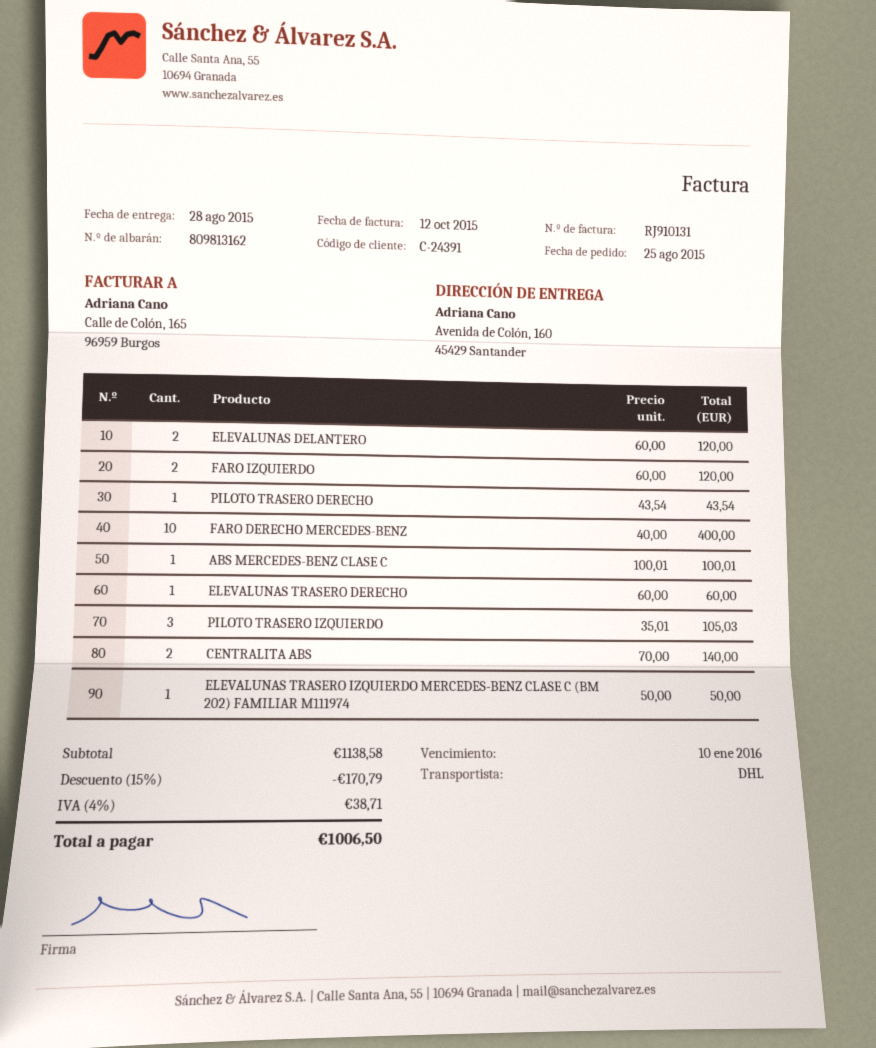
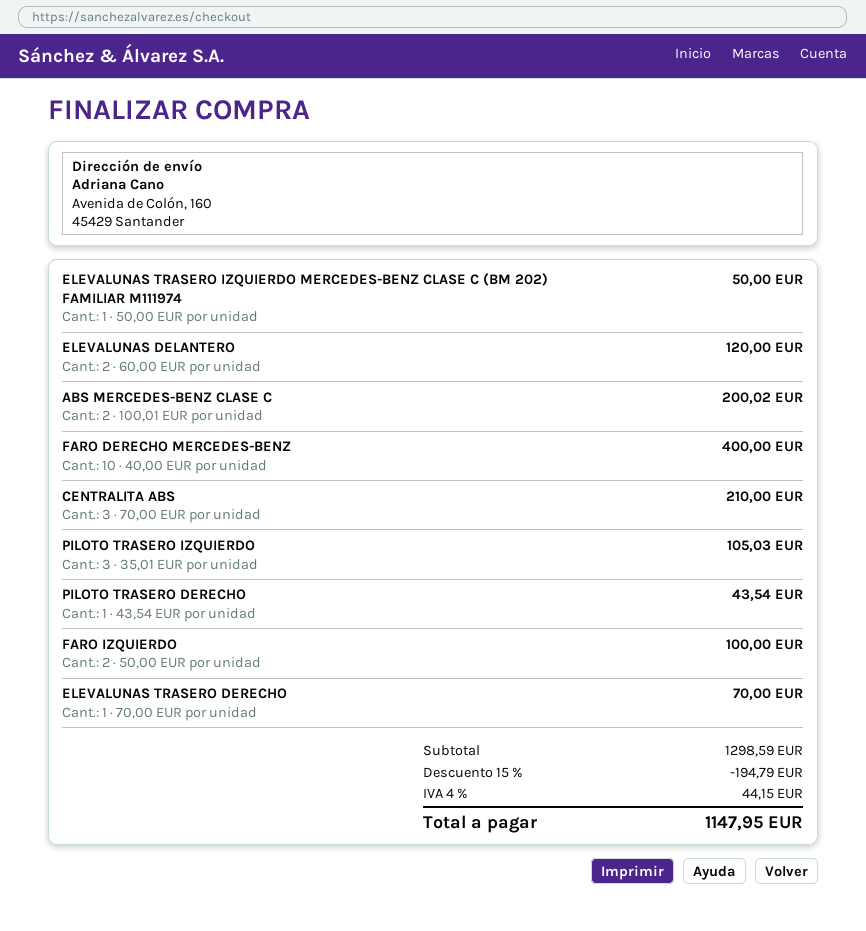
FARO IZQUIERDO: 2 x 60.00 = 120.00 -> 2 x 50.00 = 100.00
ABS MERCEDES-BENZ CLASE C: 1 x 100.01 = 100.01 -> 2 x 100.01 = 200.02
ELEVALUNAS TRASERO DERECHO: 1 x 60.00 = 60.00 -> 1 x 70.00 = 70.00
CENTRALITA ABS: 2 x 70.00 = 140.00 -> 3 x 70.00 = 210.00
subtotal: 1138.58 -> 1298.59
discount: 15% = 170.79 -> 15% = 194.79
tax: 4% = 38.71 -> 4% = 44.15
total: 1006.50 -> 1147.95

